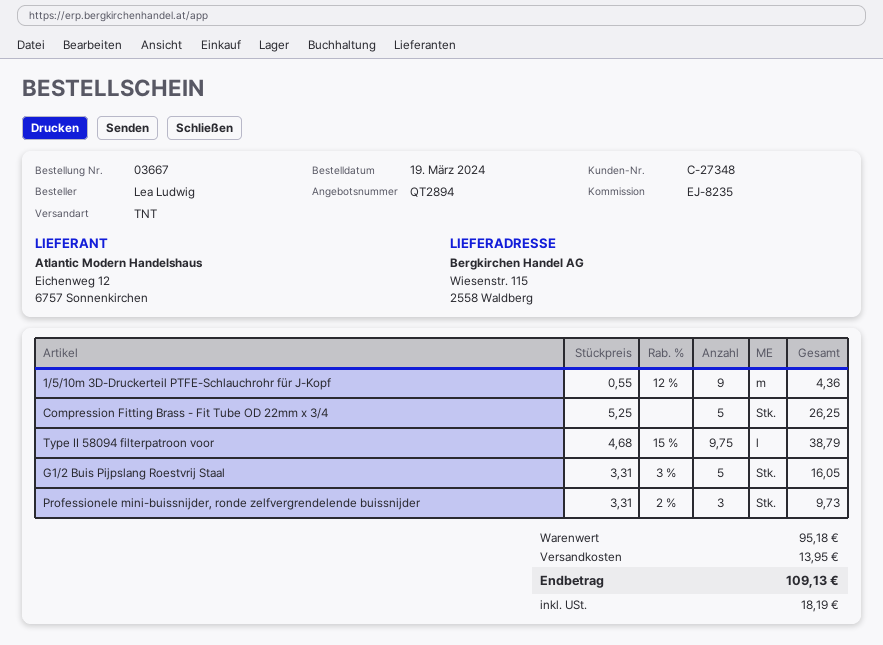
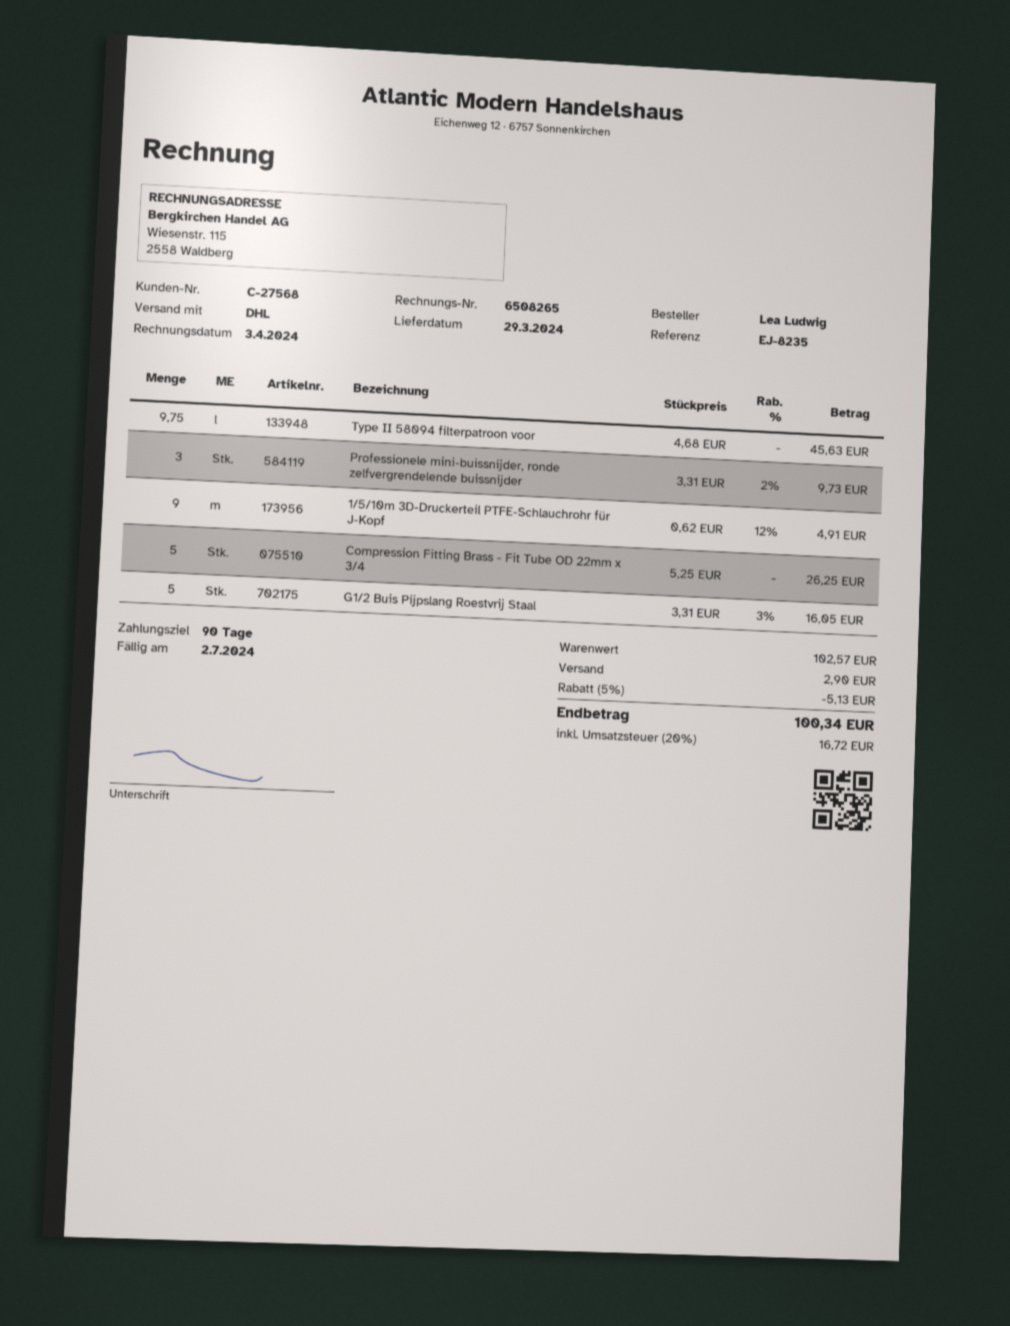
customer number: C-27348 -> C-27568
shipping method: TNT -> DHL
1/5/10m 3D-Druckerteil PTFE-Schlauchrohr für J-Kopf: 9 x 0.55 - 12% = 4.36 -> 9 x 0.62 - 12% = 4.91
Type II 58094 filterpatroon voor: 9.75 x 4.68 - 15% = 38.79 -> 9.75 x 4.68 = 45.63
subtotal: 95.18 -> 102.57
discount: none -> 5% = 5.13
shipping: 13.95 -> 2.90
tax: 18.19 -> 16.72
total: 109.13 -> 100.34

